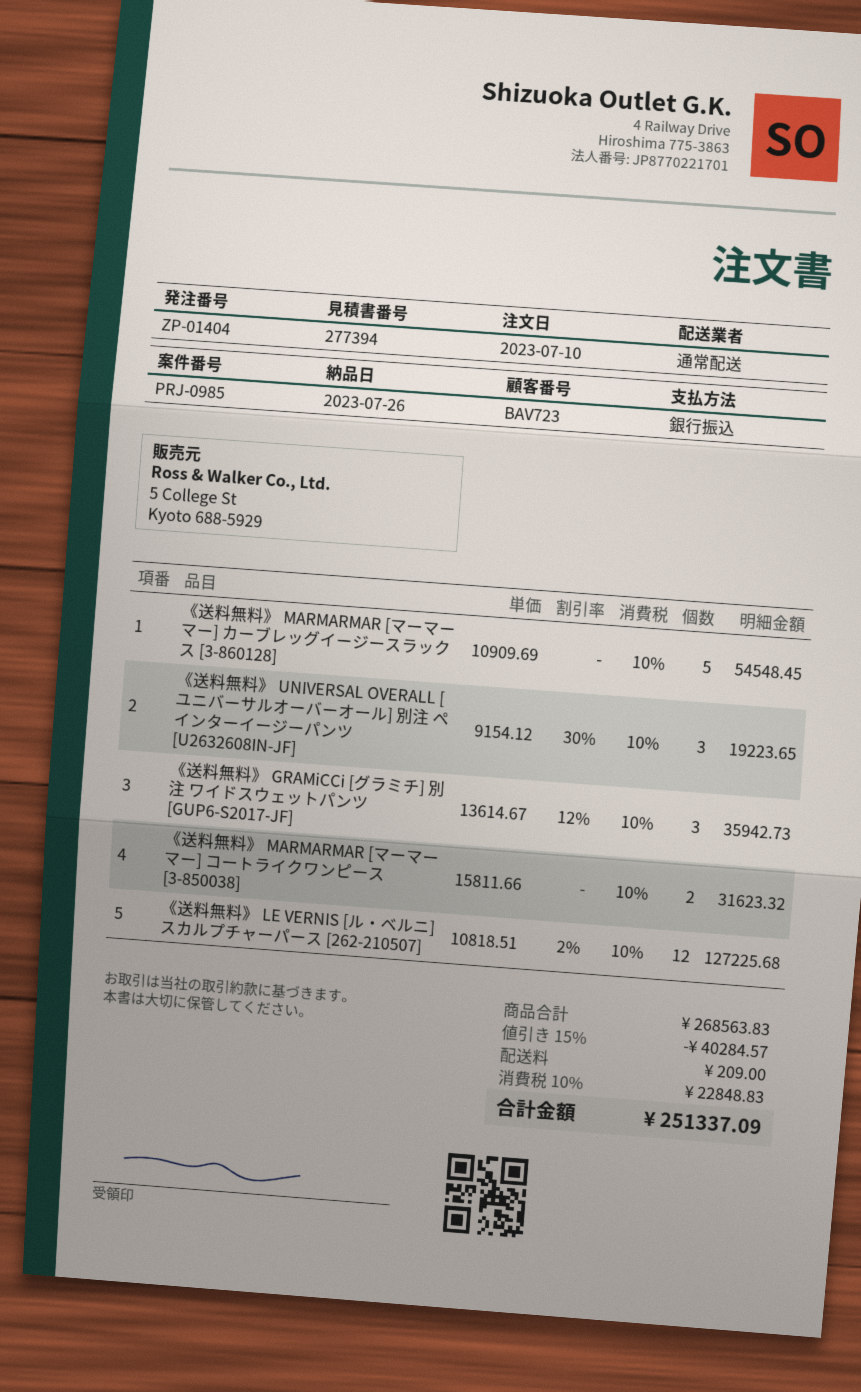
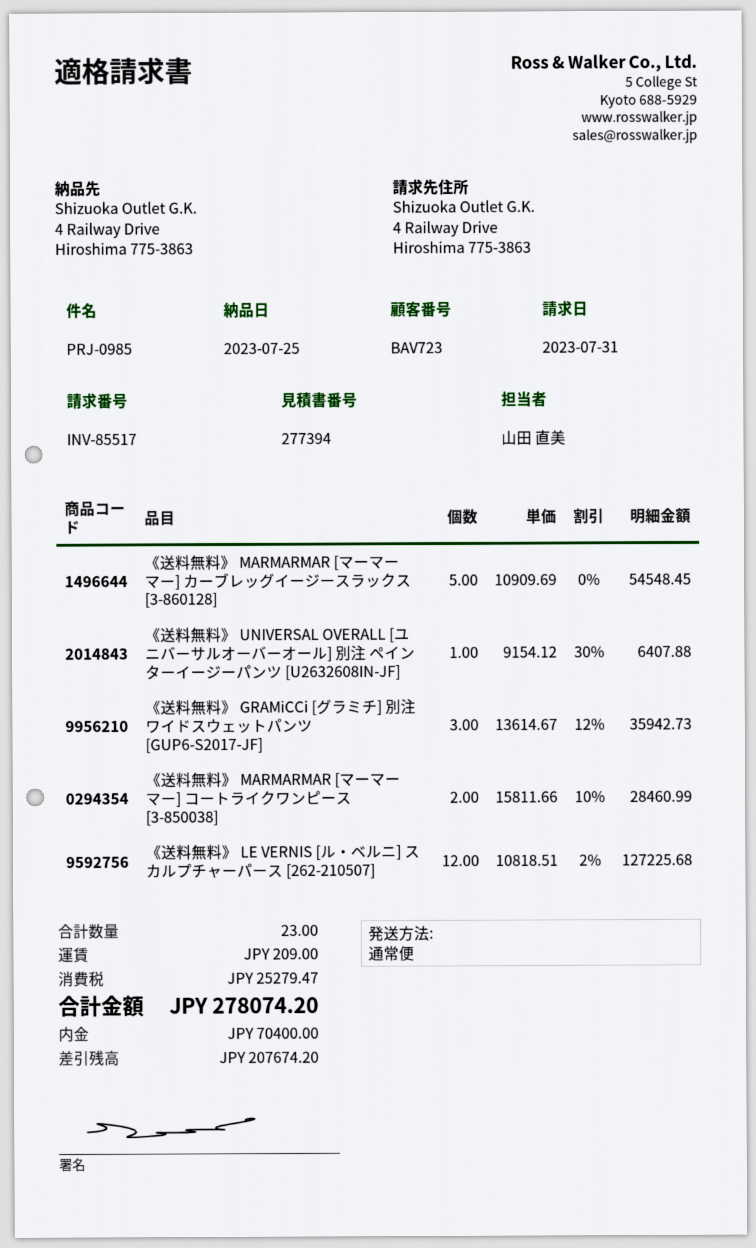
delivery date: 2023-07-26 -> 2023-07-25
《送料無料》 UNIVERSAL OVERALL [ユニバーサルオーバーオール] 別注 ペインターイージーパンツ [U2632608IN-JF]: 3 x 9154.12 - 30% = 19223.65 -> 1 x 9154.12 - 30% = 6407.88
《送料無料》 MARMARMAR [マーマーマー] コートライクワンピース [3-850038]: 2 x 15811.66 = 31623.32 -> 2 x 15811.66 - 10% = 28460.99
discount: 15% = 40284.57 -> none
tax: 22848.83 -> 25279.47
total: 251337.09 -> 278074.20

